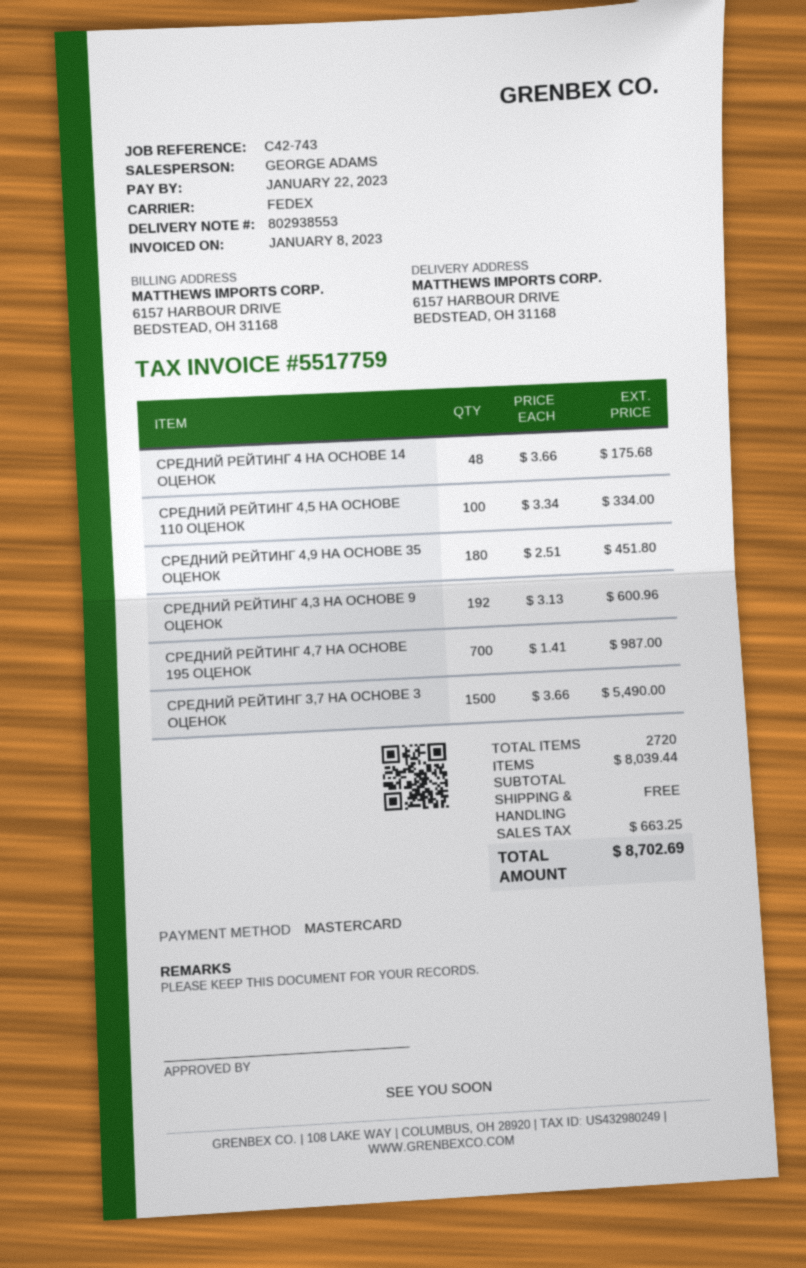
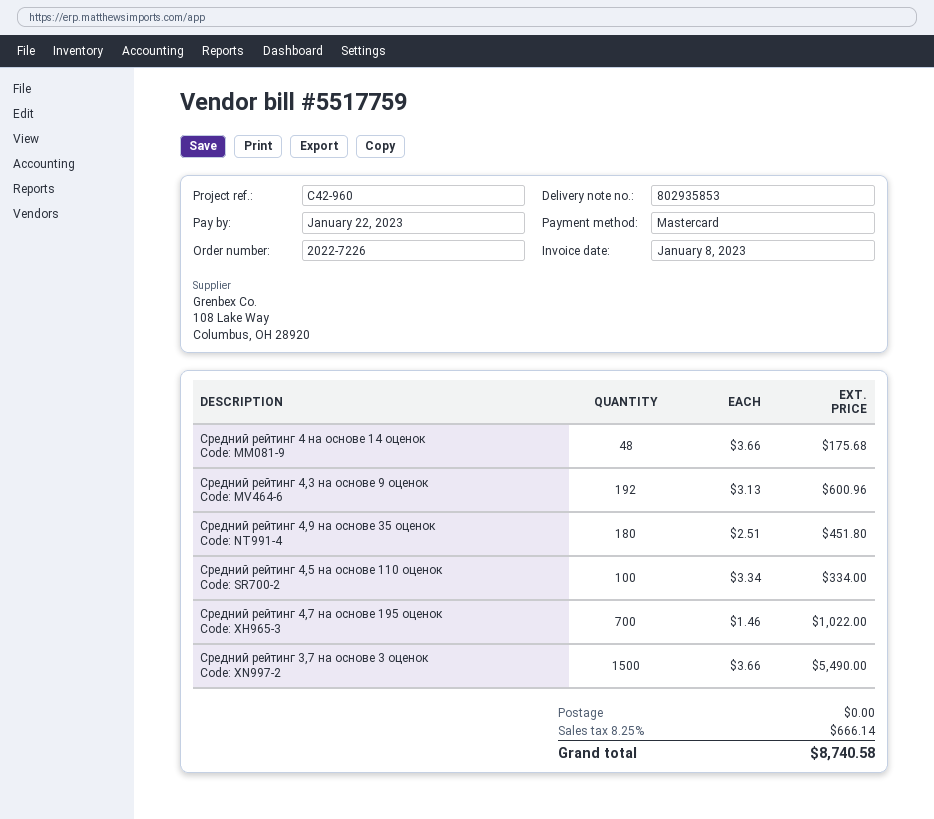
delivery note number: 802938553 -> 802935853
reference: C42-743 -> C42-960
СРЕДНИЙ РЕЙТИНГ 4,7 НА ОСНОВЕ 195 ОЦЕНОК: 700 x 1.41 = 987.00 -> 700 x 1.46 = 1022.00
tax: 663.25 -> 666.14
total: 8702.69 -> 8740.58

